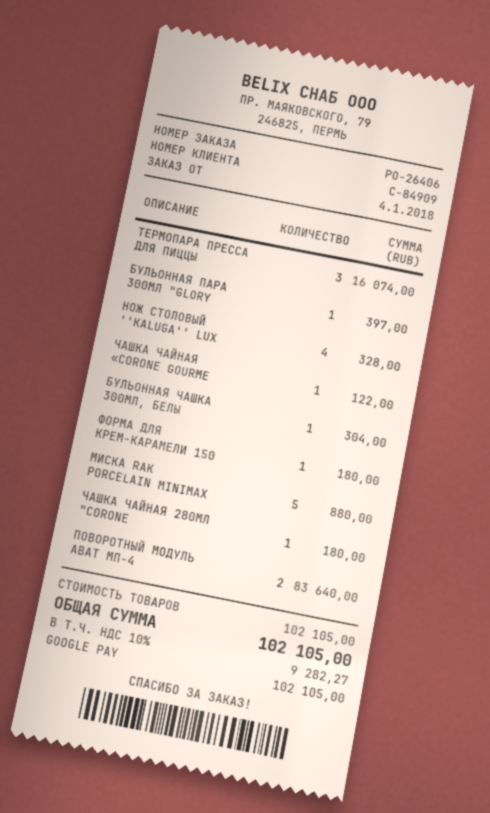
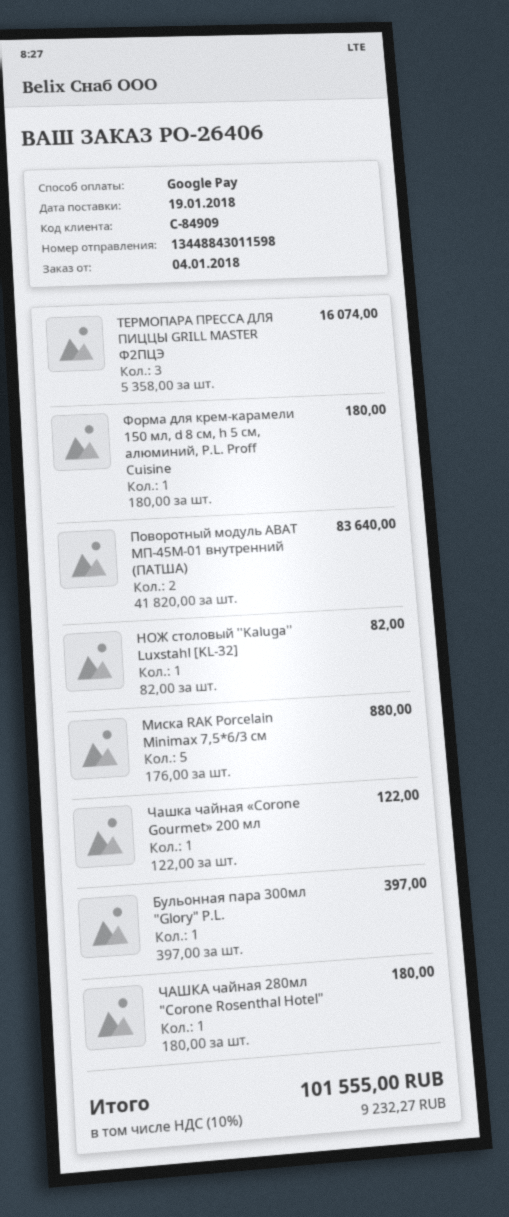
НОЖ СТОЛОВЫЙ ''KALUGA'' LUX: 4 for 328.00 -> 1 for 82.00
БУЛЬОННАЯ ЧАШКА 300МЛ, БЕЛЫ: 1 for 304.00 -> none
tax: 10% = 9282.27 -> 10% = 9232.27
total: 102105.00 -> 101555.00

